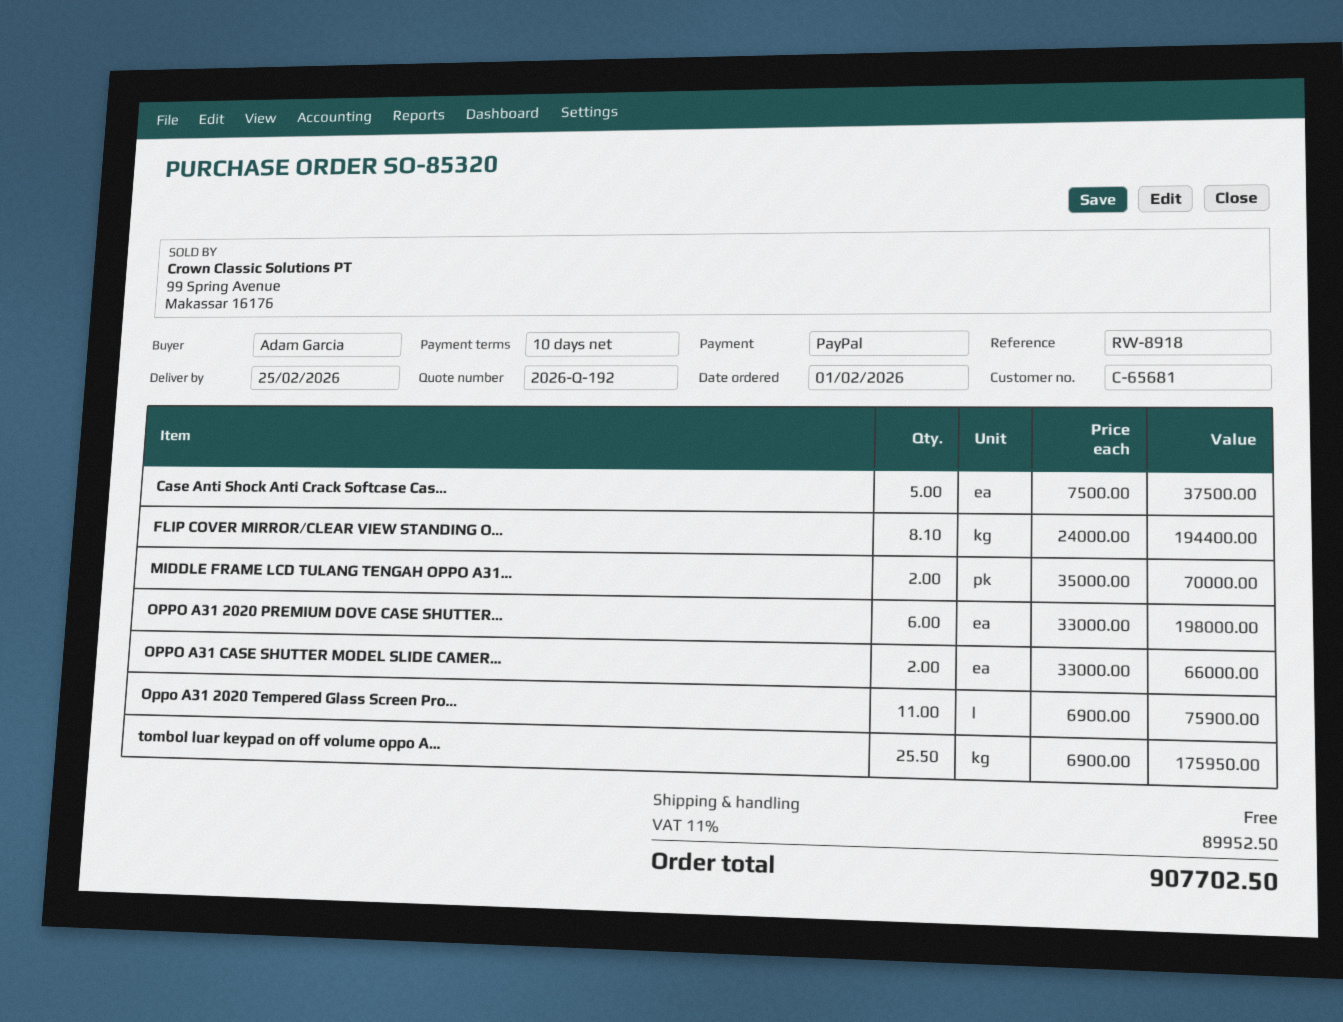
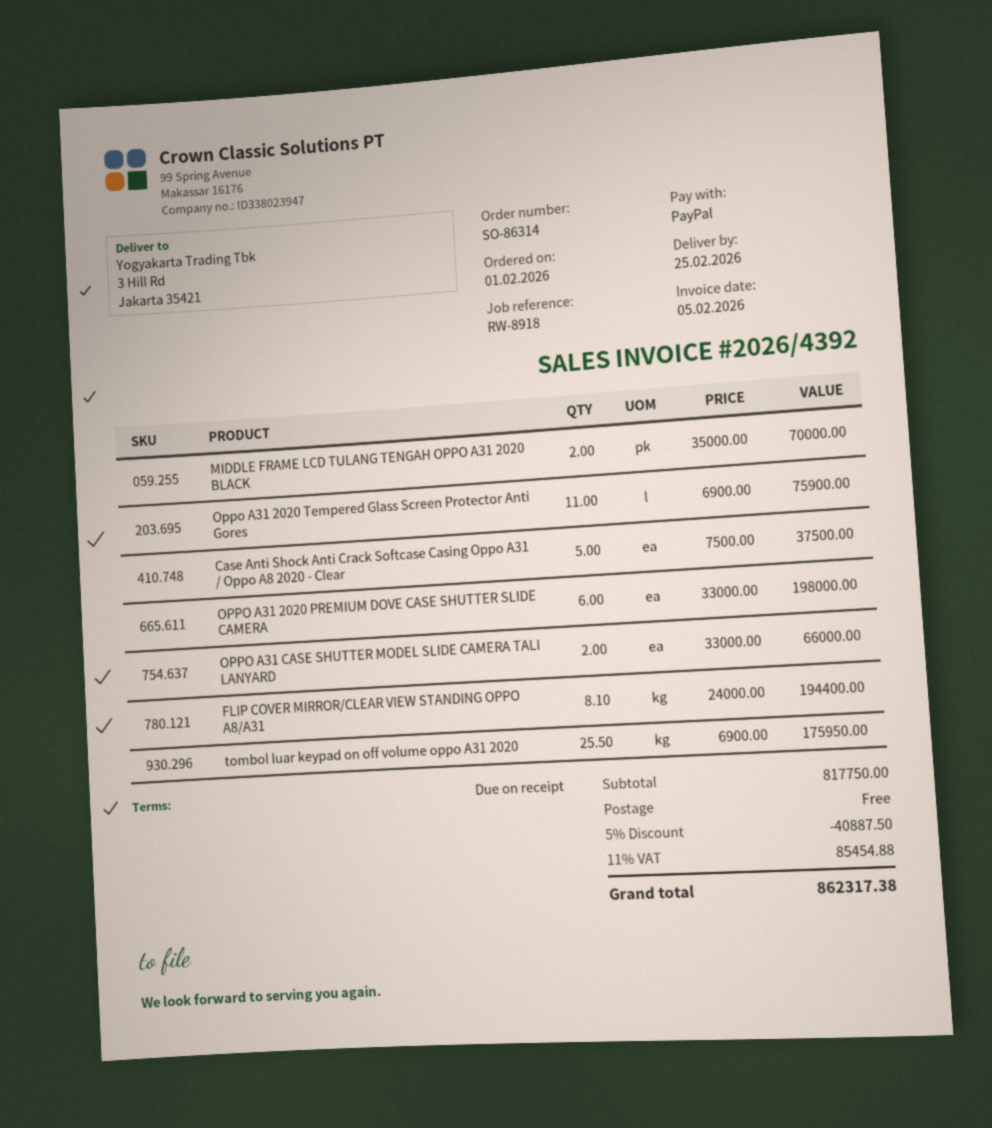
order number: SO-85320 -> SO-86314
payment terms: 10 days -> on receipt
discount: none -> 5% = 40887.50
tax: 11% = 89952.50 -> 11% = 85454.88
total: 907702.50 -> 862317.38

